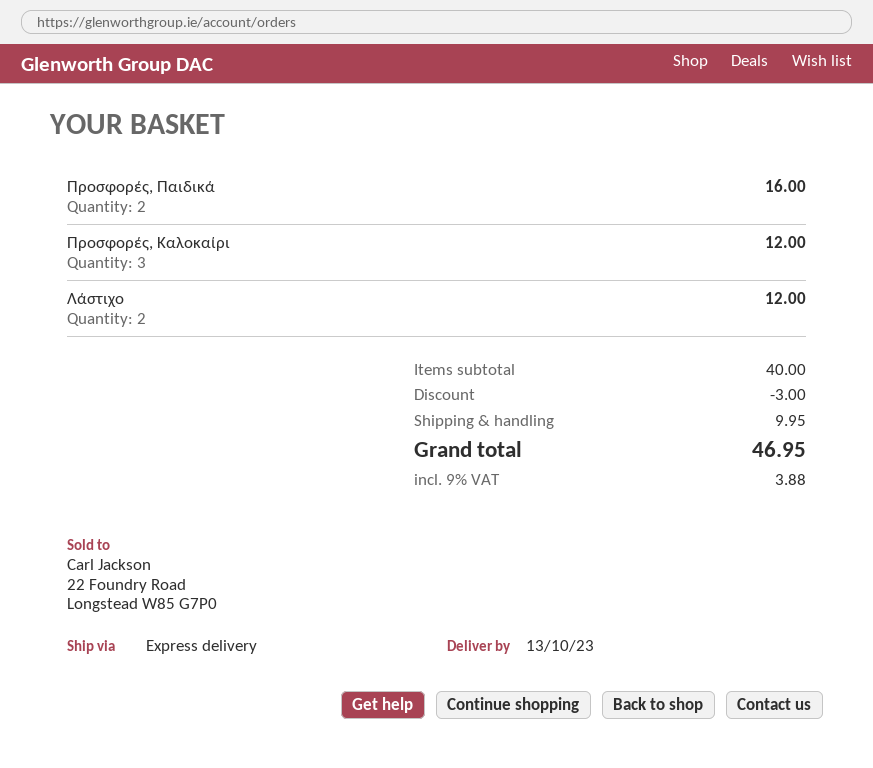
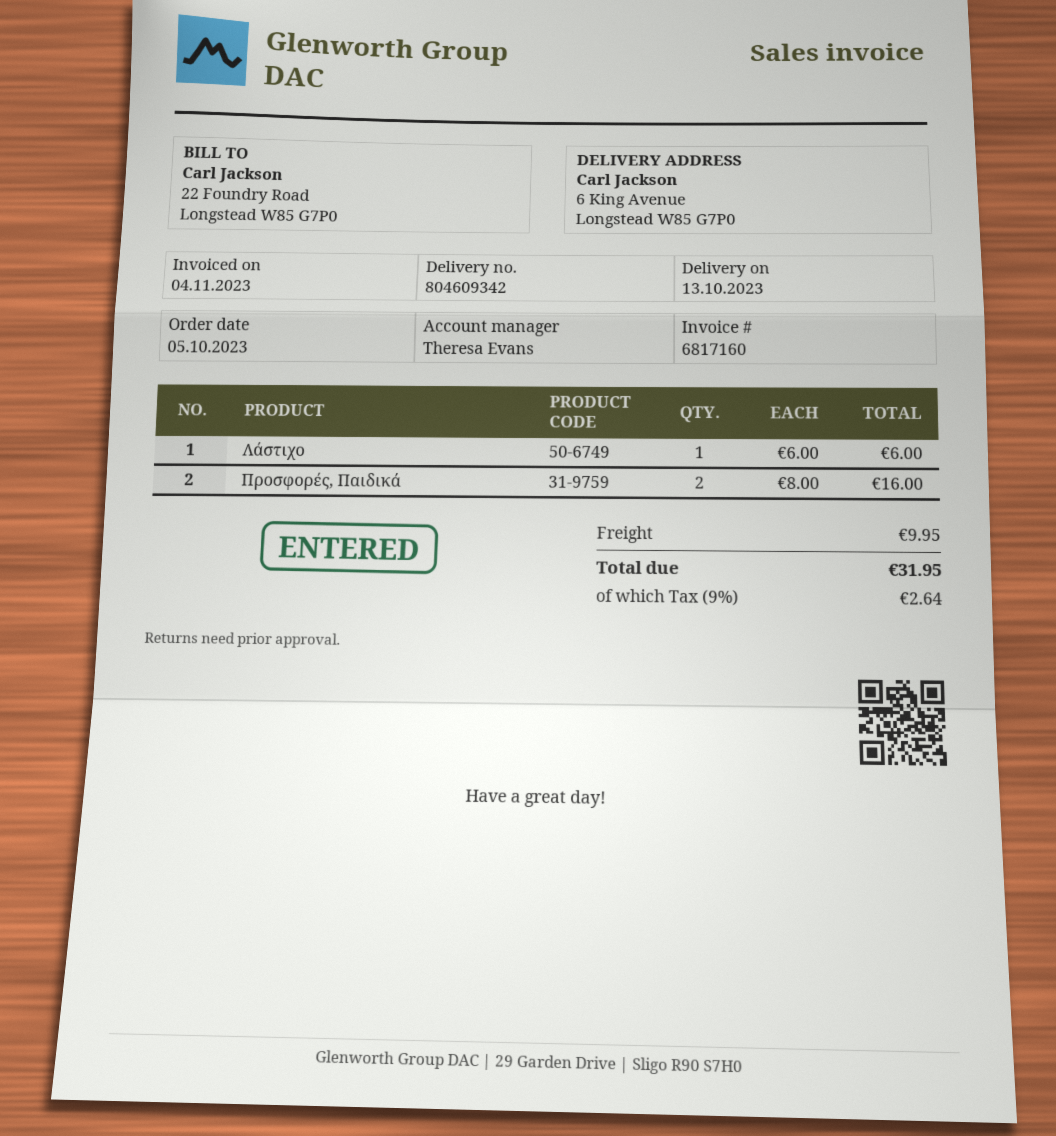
Προσφορές, Καλοκαίρι: 3 for 12.00 -> none
Λάστιχο: 2 for 12.00 -> 1 for 6.00
discount: 3.00 -> none
tax: 9% = 3.88 -> 9% = 2.64
total: 46.95 -> 31.95

